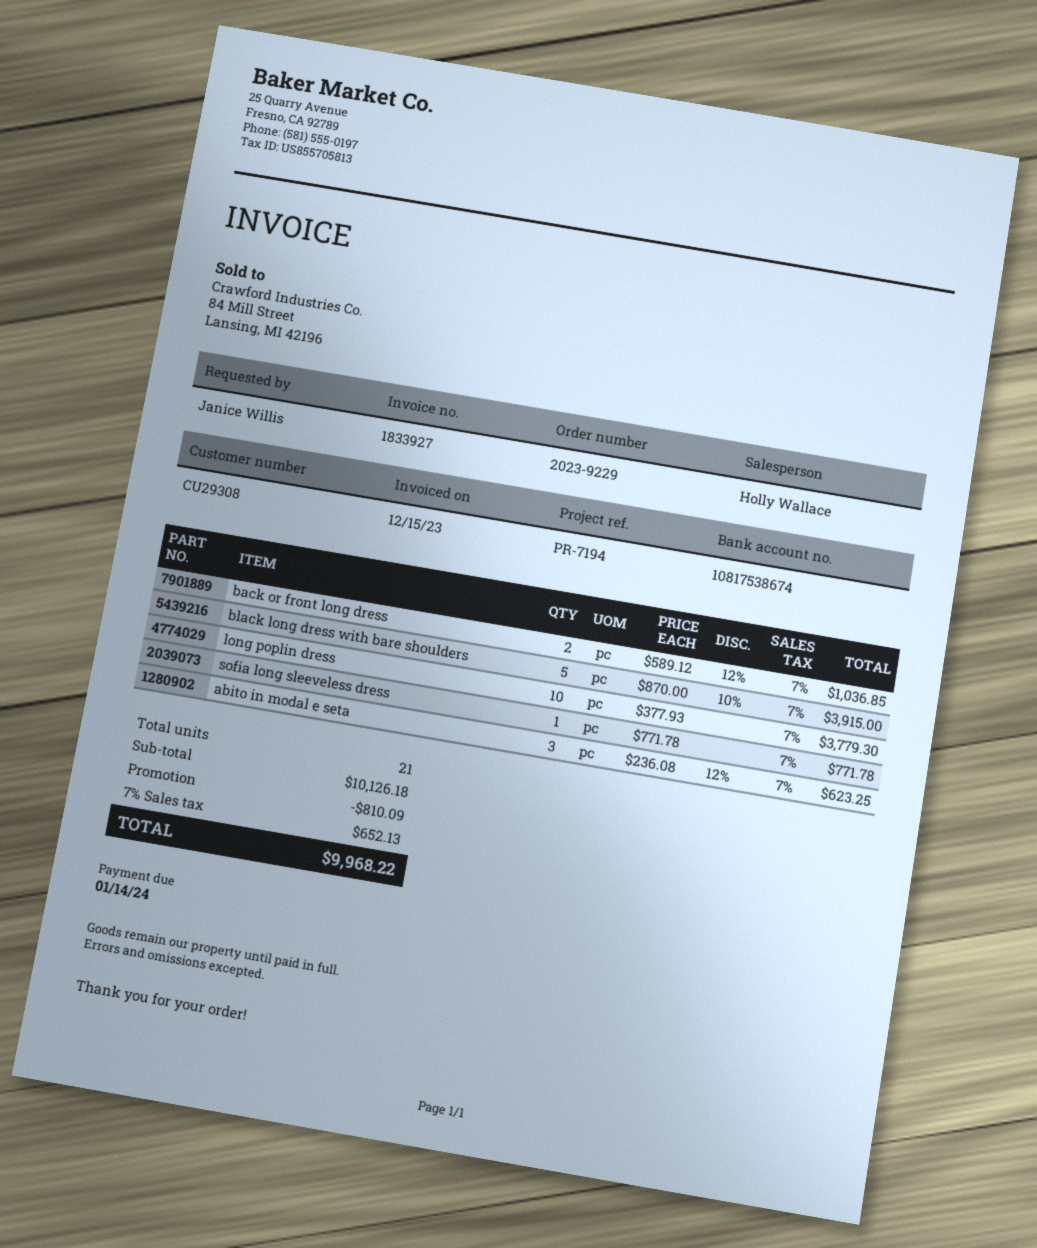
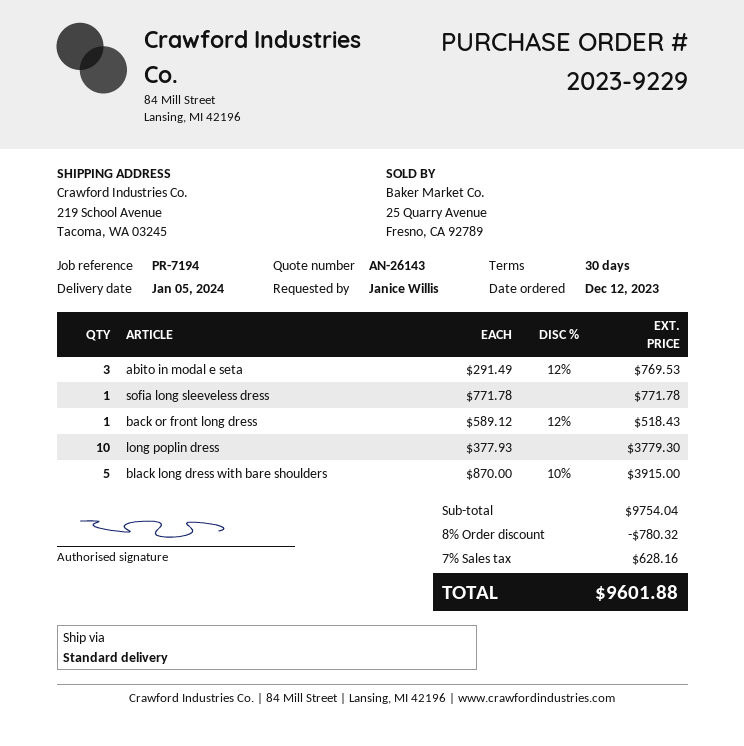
back or front long dress: 2 x 589.12 - 12% = 1036.85 -> 1 x 589.12 - 12% = 518.43
abito in modal e seta: 3 x 236.08 - 12% = 623.25 -> 3 x 291.49 - 12% = 769.53
subtotal: 10126.18 -> 9754.04
discount: 810.09 -> 780.32
tax: 7% = 652.13 -> 7% = 628.16
total: 9968.22 -> 9601.88

